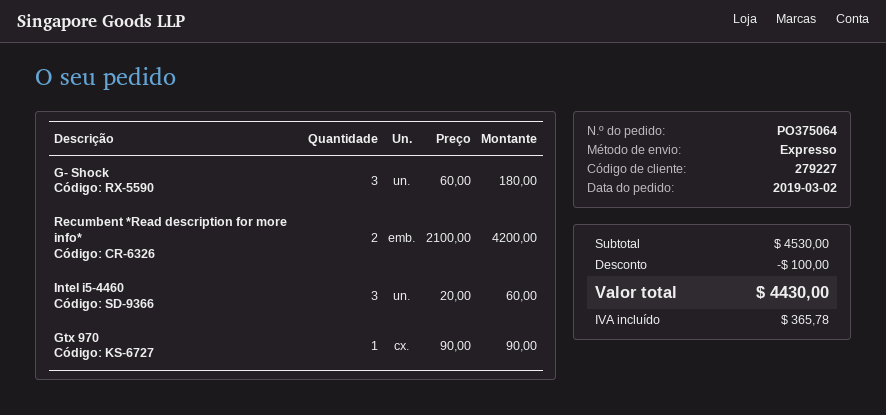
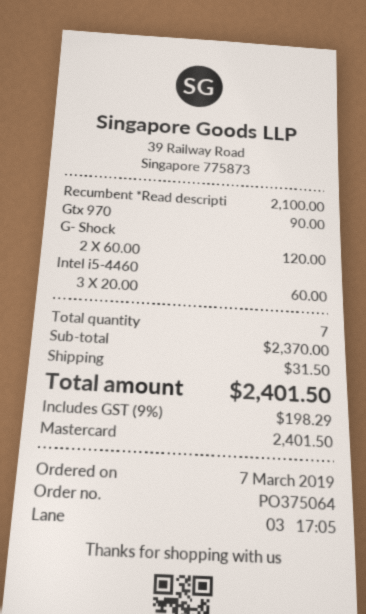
order date: 2019-03-02 -> 2019-03-07
G- Shock: 3 x 60.00 = 180.00 -> 2 x 60.00 = 120.00
Recumbent *Read description for more info*: 2 x 2100.00 = 4200.00 -> 1 x 2100.00 = 2100.00
subtotal: 4530.00 -> 2370.00
discount: 100.00 -> none
shipping: none -> 31.50
tax: 365.78 -> 198.29
total: 4430.00 -> 2401.50

